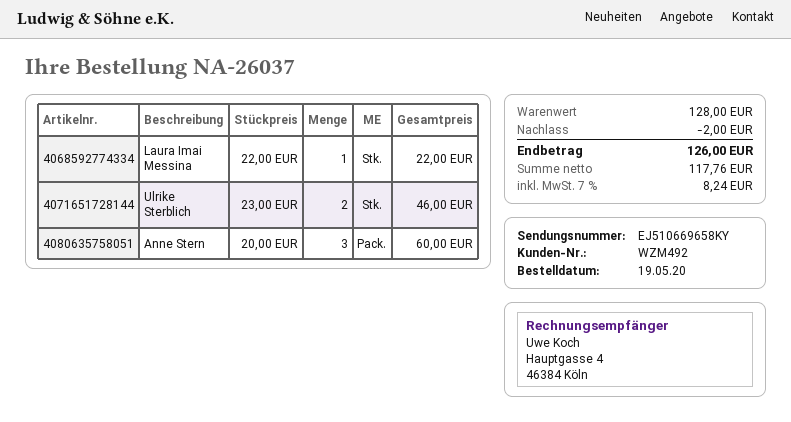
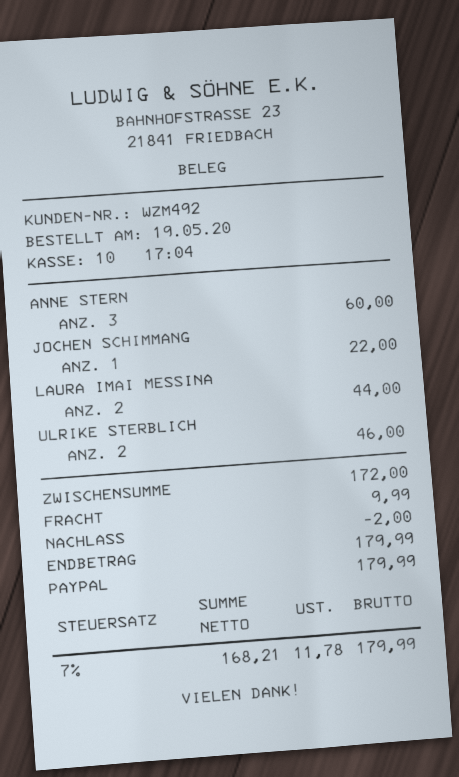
Laura Imai Messina: 1 for 22.00 -> 2 for 44.00
JOCHEN SCHIMMANG: none -> 1 for 22.00
subtotal: 128.00 -> 172.00
shipping: none -> 9.99
net: 117.76 -> 168.21
tax: 7% = 8.24 -> 7% = 11.78
total: 126.00 -> 179.99

